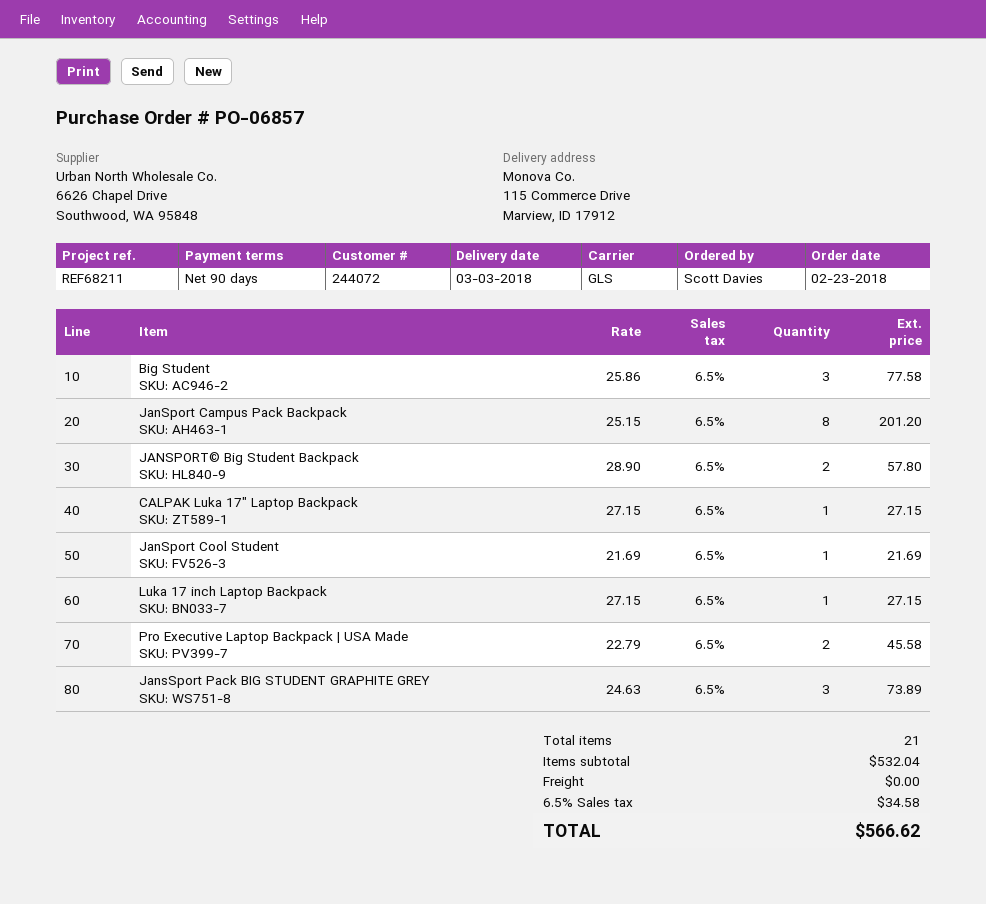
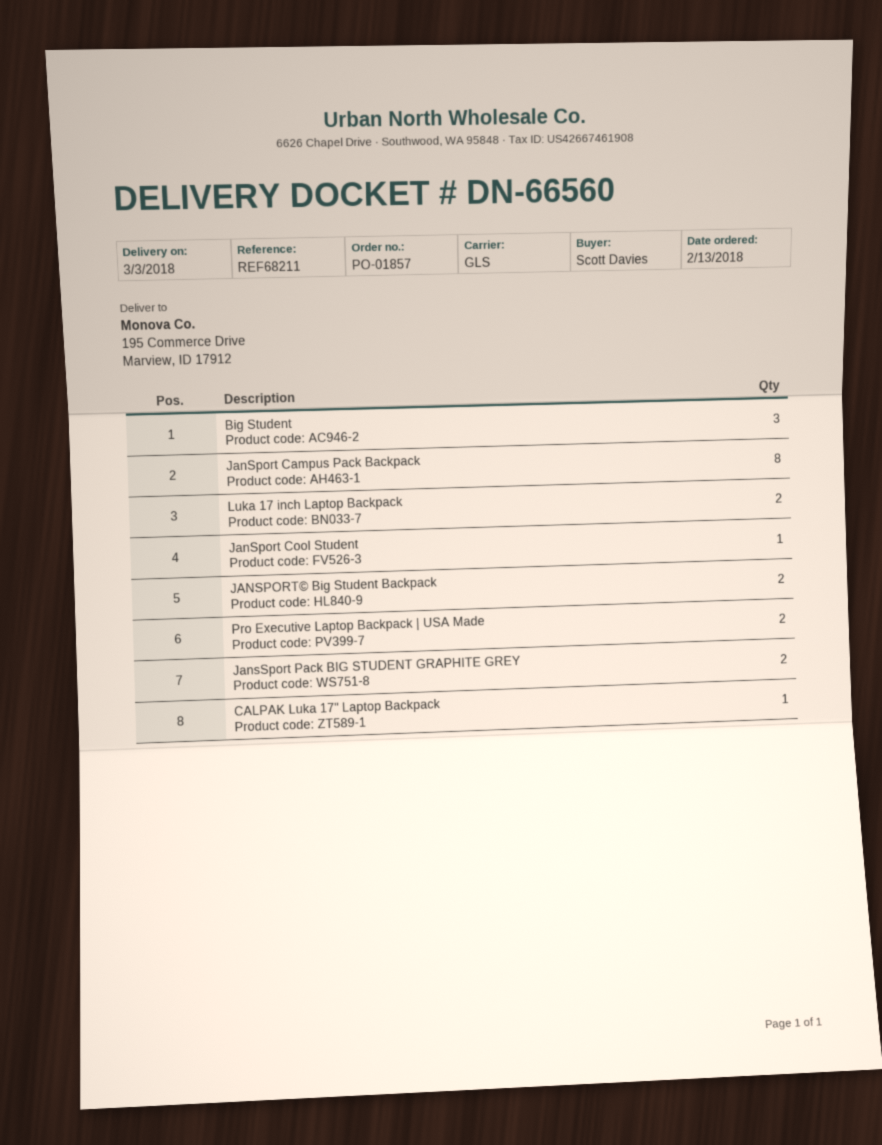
order number: PO-06857 -> PO-01857
order date: 2018-02-23 -> 2018-02-13
ship to: 115 Commerce Drive, Marview, ID 17912 -> 195 Commerce Drive, Marview, ID 17912
Luka 17 inch Laptop Backpack: 1 -> 2
JansSport Pack BIG STUDENT GRAPHITE GREY: 3 -> 2

